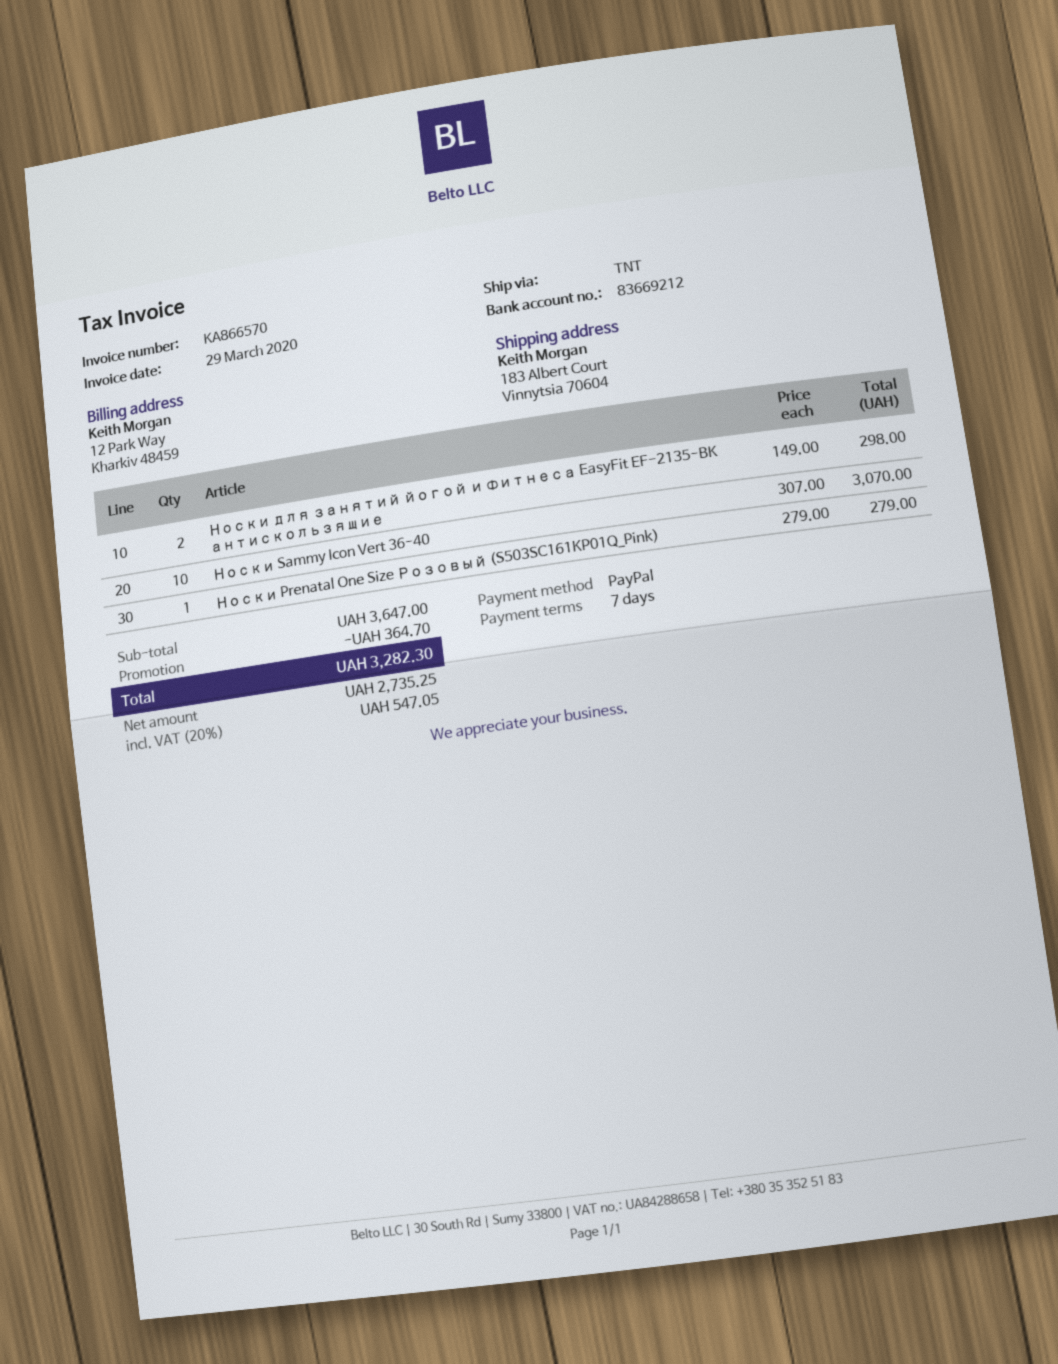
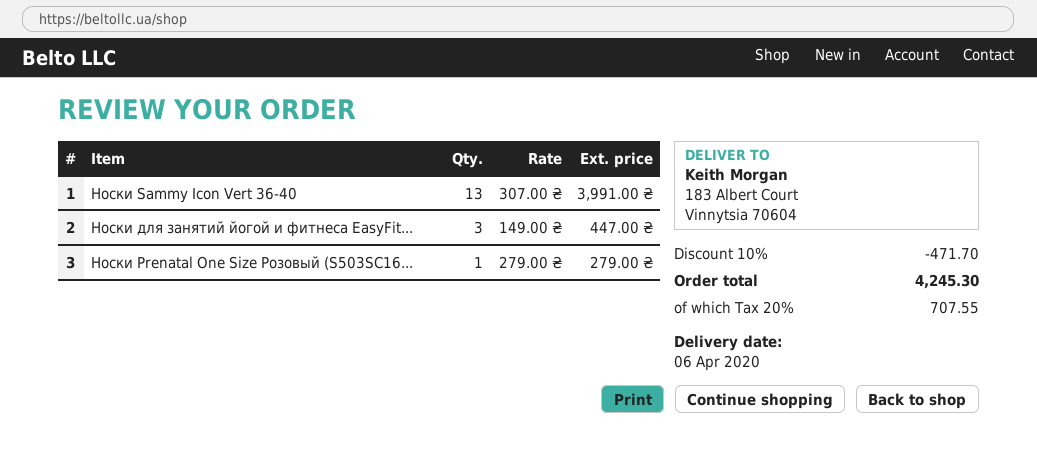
Носки для занятий йогой и фитнеса EasyFit EF-2135-BK антискользящие: 2 x 149.00 = 298.00 -> 3 x 149.00 = 447.00
Носки Sammy Icon Vert 36-40: 10 x 307.00 = 3070.00 -> 13 x 307.00 = 3991.00
discount: 364.70 -> 471.70
tax: 20% = 547.05 -> 20% = 707.55
total: 3282.30 -> 4245.30

